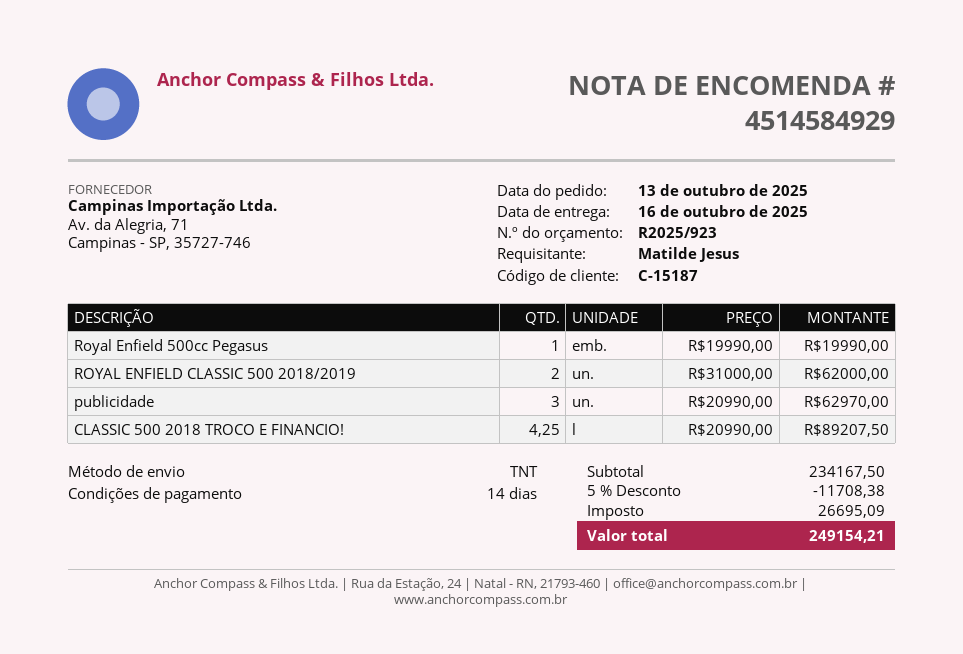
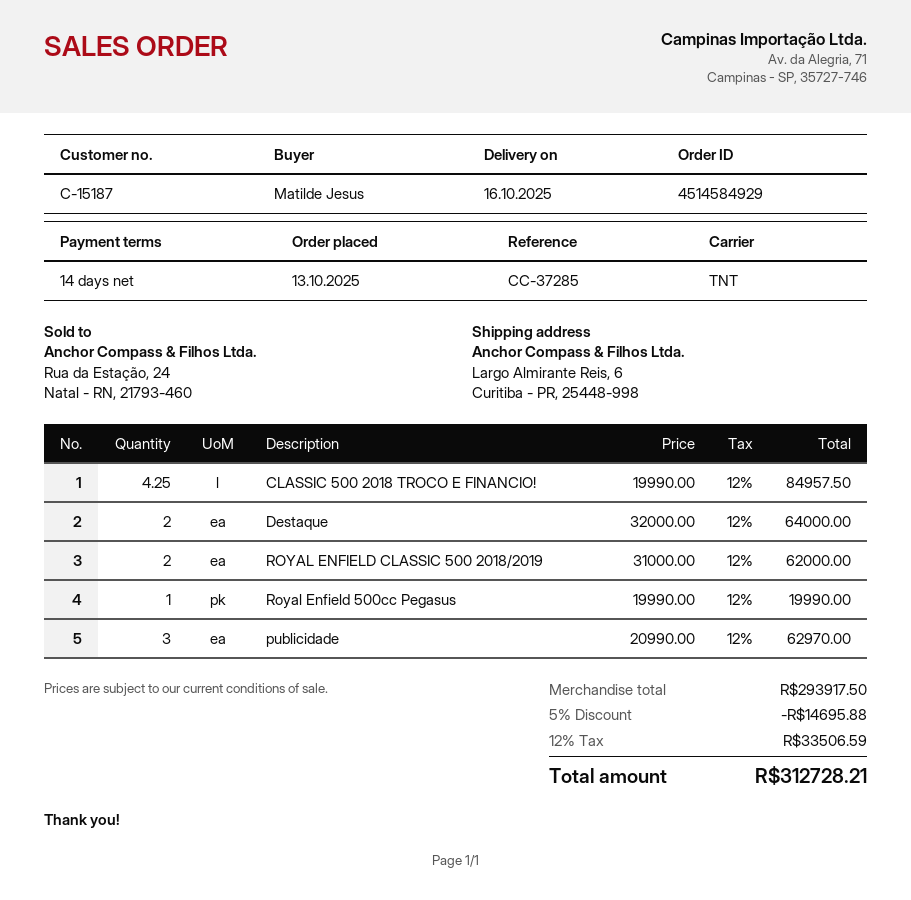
CLASSIC 500 2018 TROCO E FINANCIO!: 4.25 x 20990.00 = 89207.50 -> 4.25 x 19990.00 = 84957.50
Destaque: none -> 2 x 32000.00 = 64000.00
subtotal: 234167.50 -> 293917.50
discount: 5% = 11708.38 -> 5% = 14695.88
tax: 26695.09 -> 33506.59
total: 249154.21 -> 312728.21

